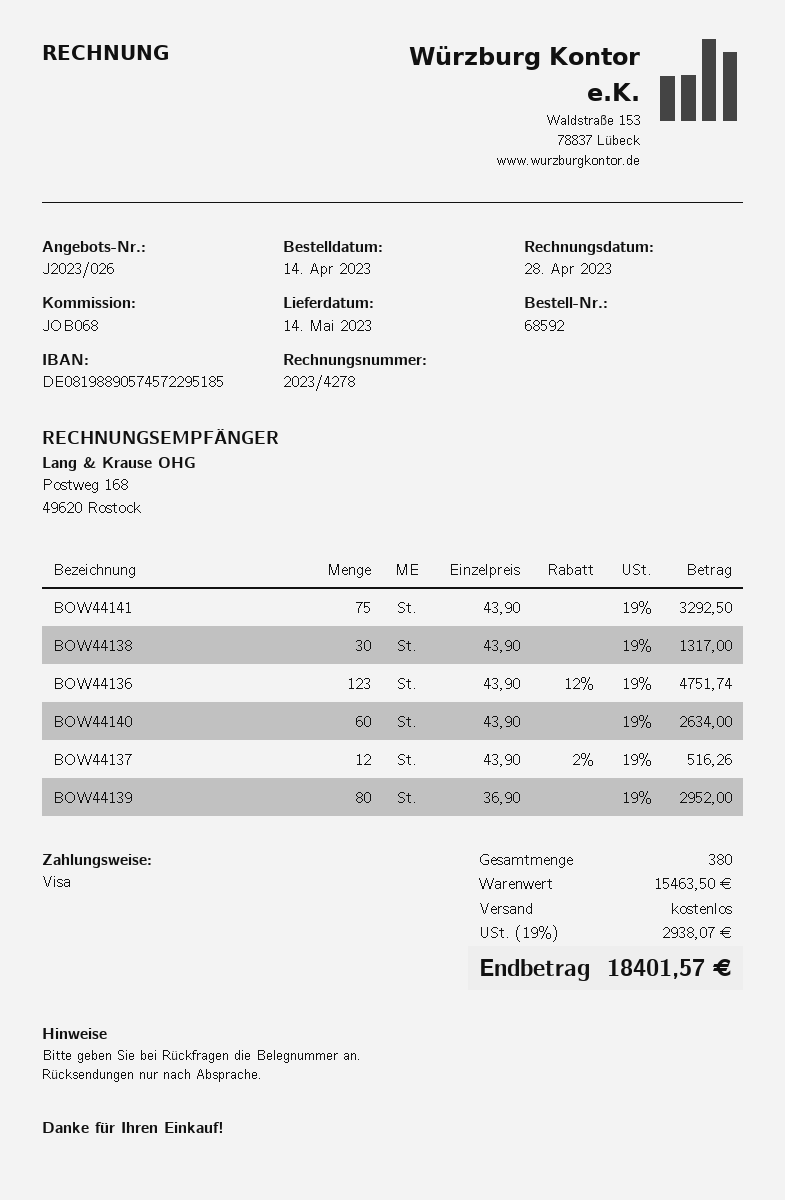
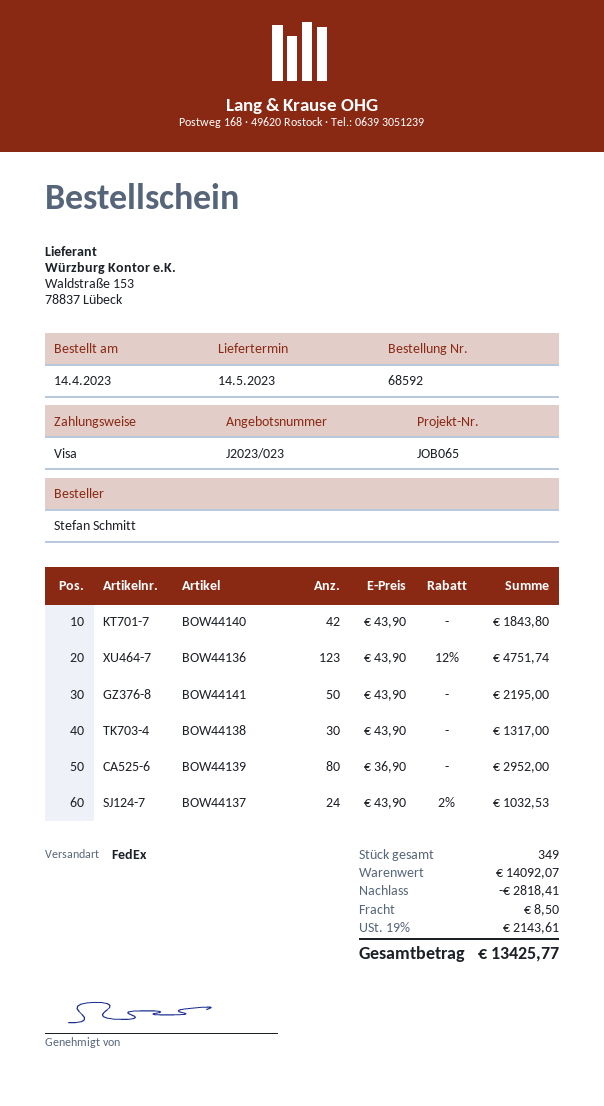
quote number: J2023/026 -> J2023/023
reference: JOB068 -> JOB065
BOW44141: 75 x 43.90 = 3292.50 -> 50 x 43.90 = 2195.00
BOW44140: 60 x 43.90 = 2634.00 -> 42 x 43.90 = 1843.80
BOW44137: 12 x 43.90 - 2% = 516.26 -> 24 x 43.90 - 2% = 1032.53
total quantity: 380 -> 349
subtotal: 15463.50 -> 14092.07
discount: none -> 2818.41
shipping: 0.00 -> 8.50
tax: 19% = 2938.07 -> 19% = 2143.61
total: 18401.57 -> 13425.77

